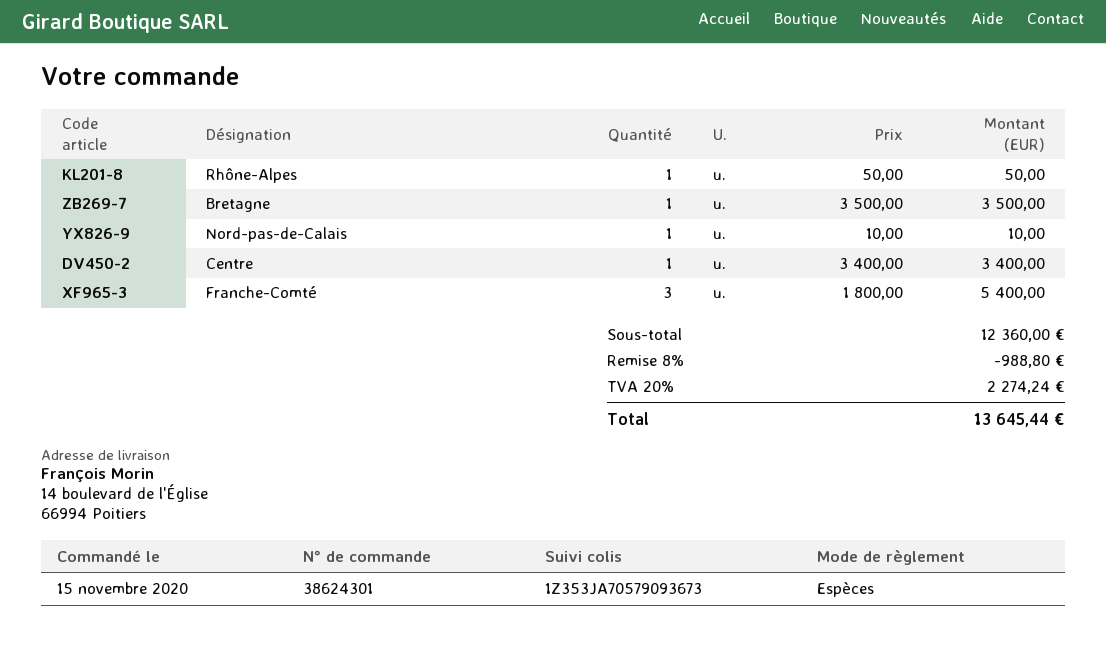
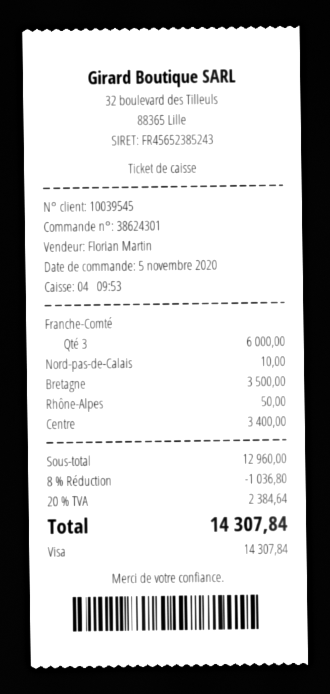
order date: 2020-11-15 -> 2020-11-05
payment method: cash -> Visa
Franche-Comté: 3 for 5400.00 -> 3 for 6000.00
subtotal: 12360.00 -> 12960.00
discount: 8% = 988.80 -> 8% = 1036.80
tax: 20% = 2274.24 -> 20% = 2384.64
total: 13645.44 -> 14307.84

